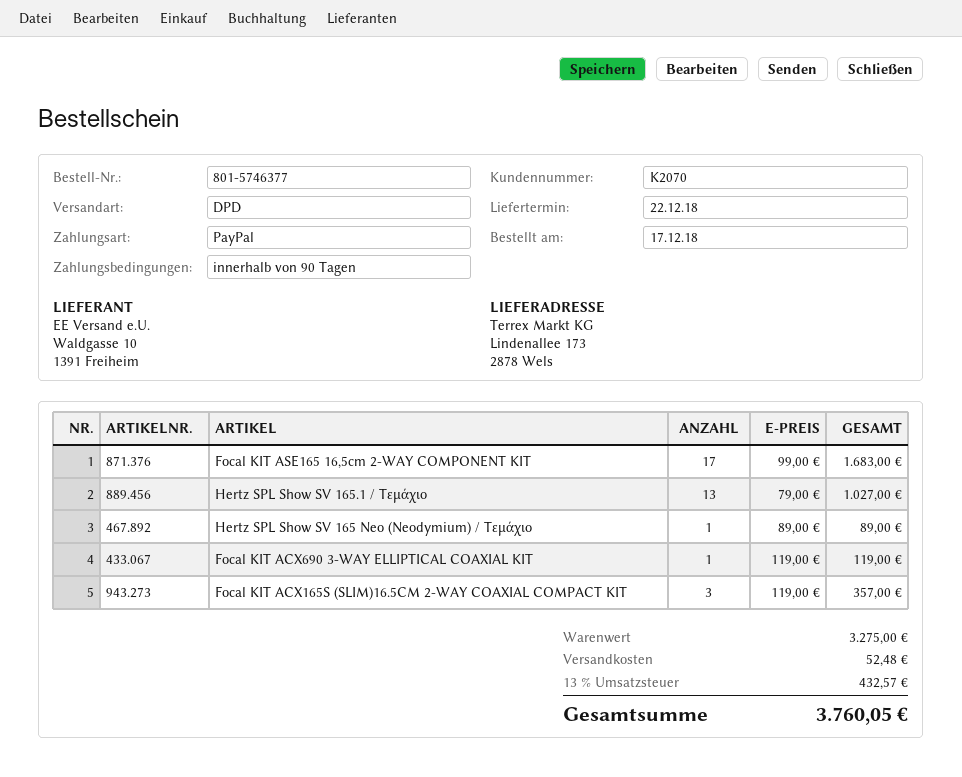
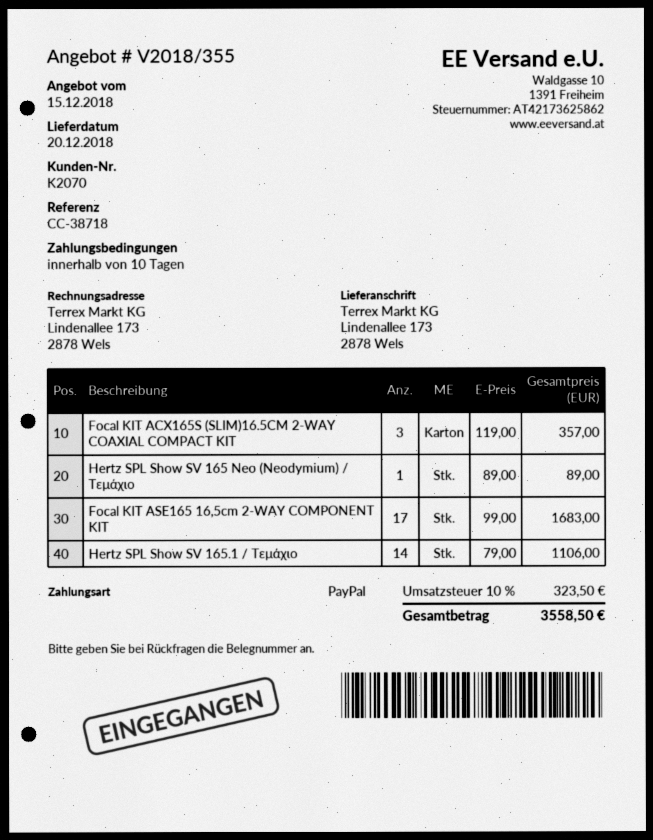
delivery date: 2018-12-22 -> 2018-12-20
payment terms: 90 days -> 10 days
Hertz SPL Show SV 165.1 / Τεμάχιο: 13 x 79.00 = 1027.00 -> 14 x 79.00 = 1106.00
Focal KIT ACX690 3-WAY ELLIPTICAL COAXIAL KIT: 1 x 119.00 = 119.00 -> none
shipping: 52.48 -> none
tax: 13% = 432.57 -> 10% = 323.50
total: 3760.05 -> 3558.50

